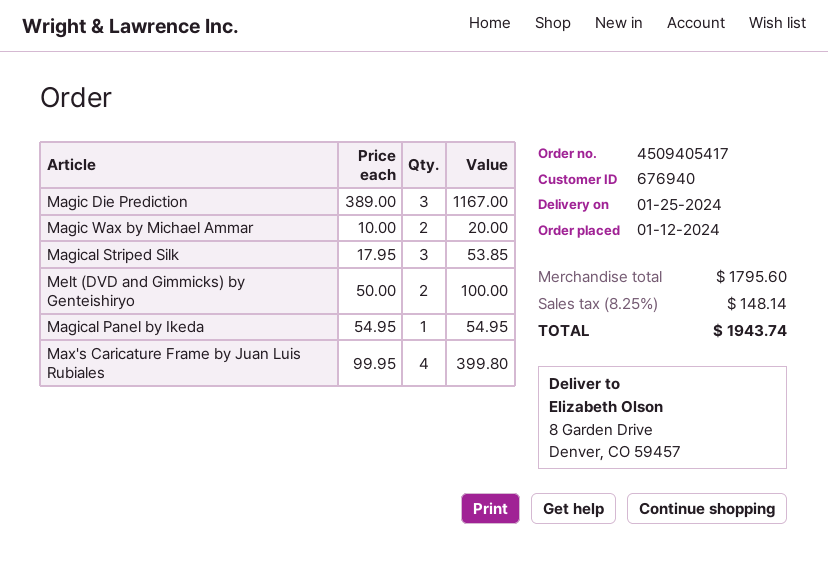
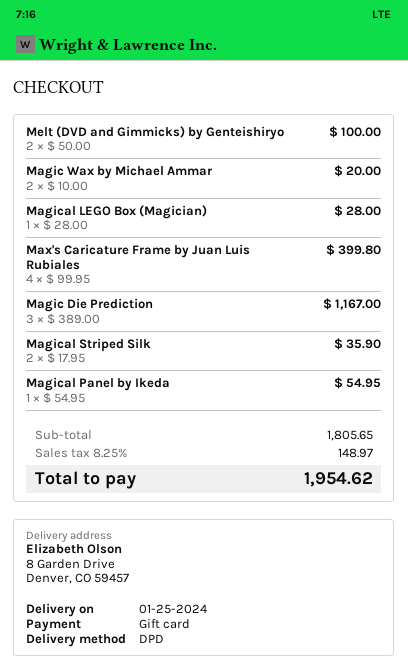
Magical Striped Silk: 3 x 17.95 = 53.85 -> 2 x 17.95 = 35.90
Magical LEGO Box (Magician): none -> 1 x 28.00 = 28.00
subtotal: 1795.60 -> 1805.65
tax: 8.25% = 148.14 -> 8.25% = 148.97
total: 1943.74 -> 1954.62

